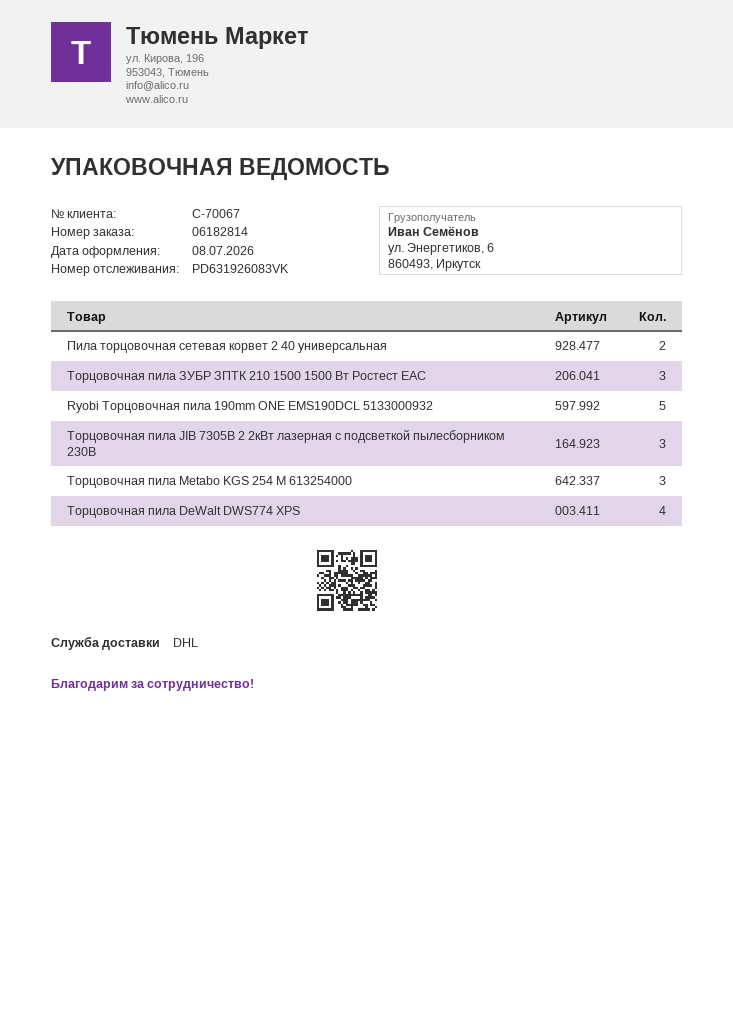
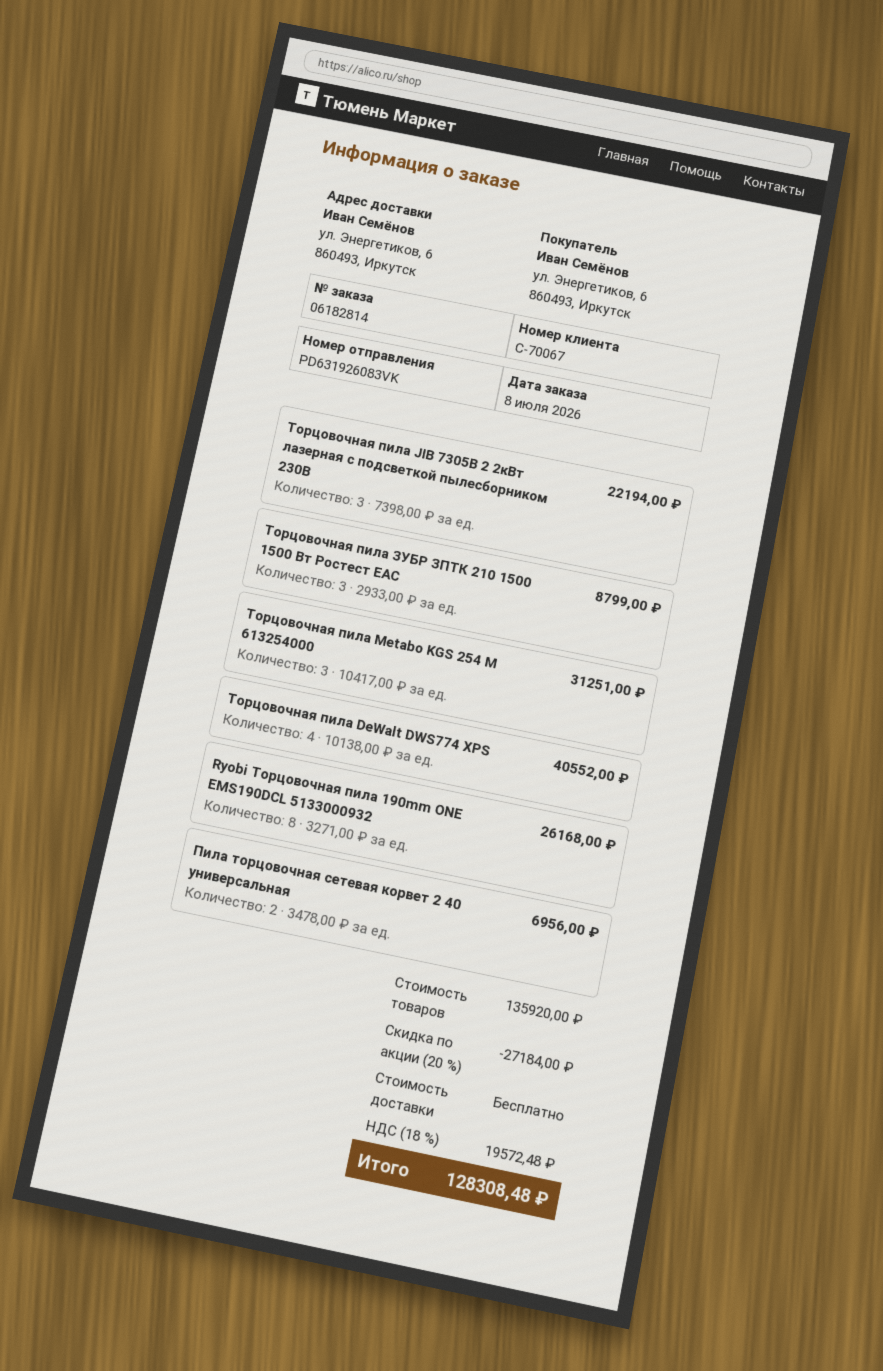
Ryobi Торцовочная пила 190mm ONE EMS190DCL 5133000932: 5 -> 8

